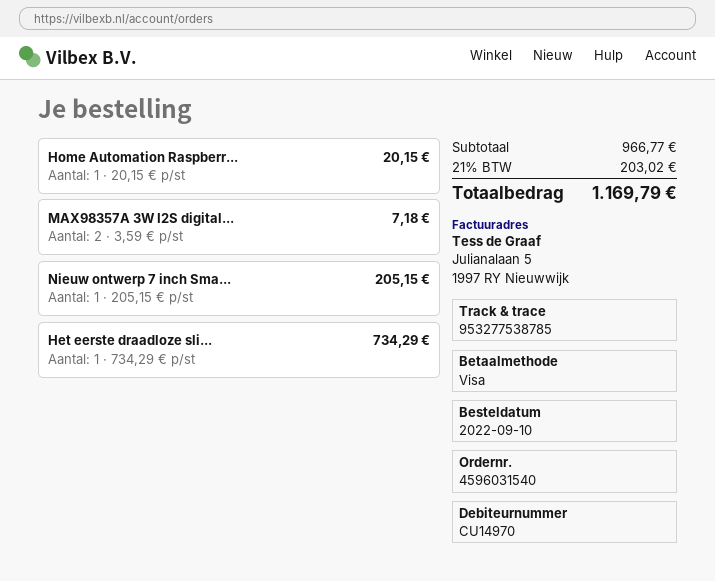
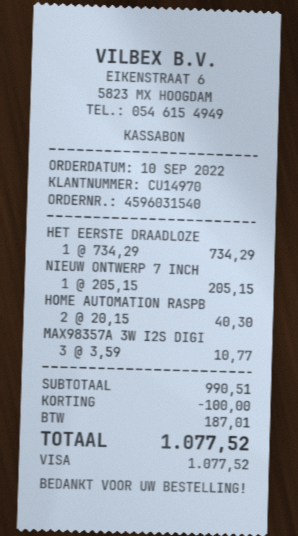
Home Automation Raspberr...: 1 x 20.15 = 20.15 -> 2 x 20.15 = 40.30
MAX98357A 3W I2S digital...: 2 x 3.59 = 7.18 -> 3 x 3.59 = 10.77
subtotal: 966.77 -> 990.51
discount: none -> 100.00
tax: 203.02 -> 187.01
total: 1169.79 -> 1077.52

